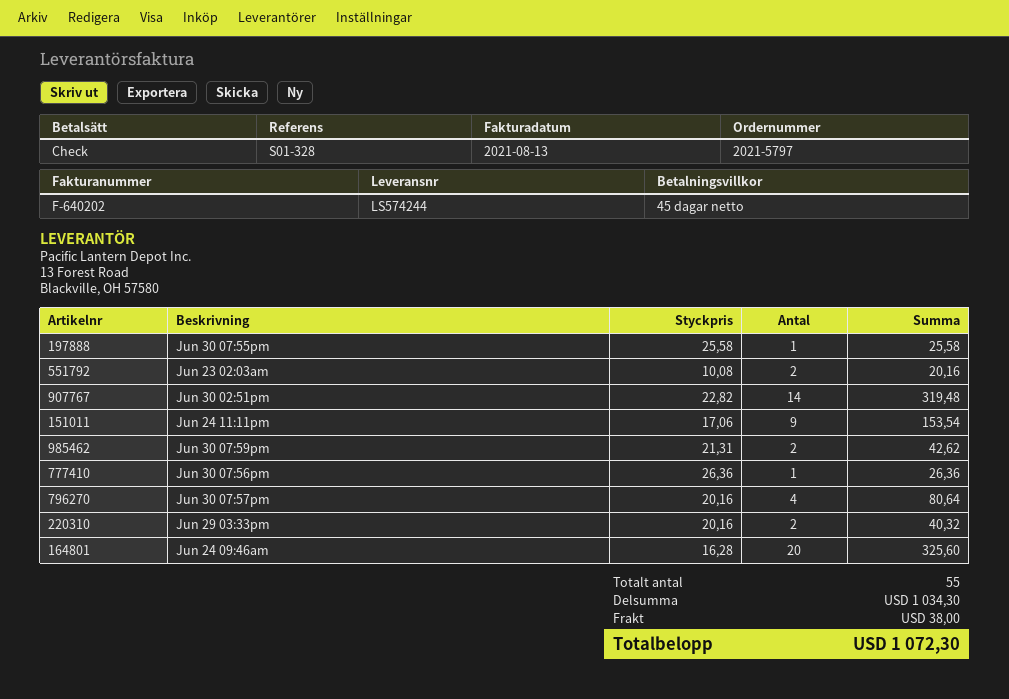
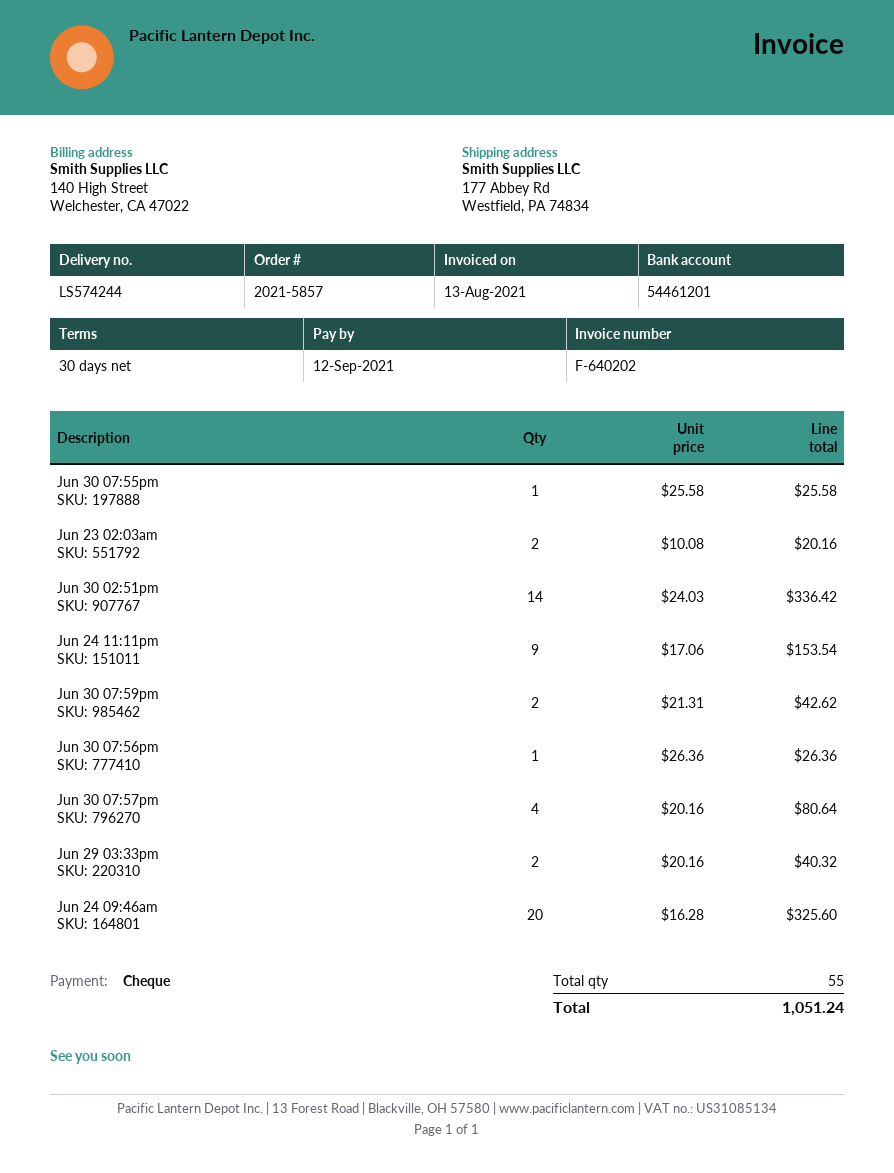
order number: 2021-5797 -> 2021-5857
payment terms: 45 days -> 30 days
Jun 30 02:51pm: 14 x 22.82 = 319.48 -> 14 x 24.03 = 336.42
shipping: 38.00 -> none
total: 1072.30 -> 1051.24

